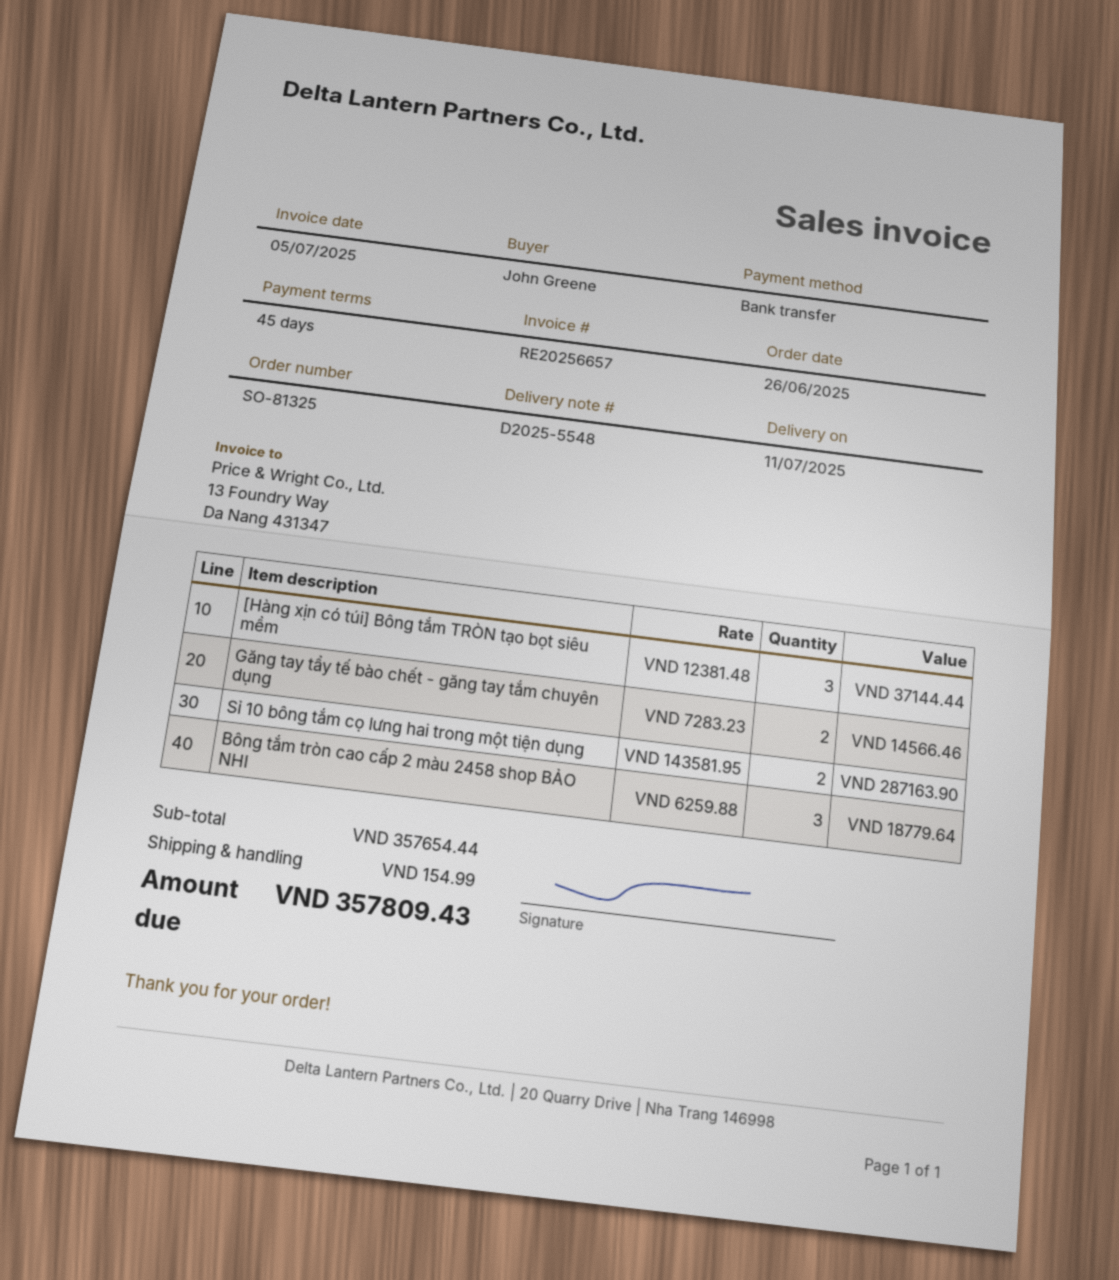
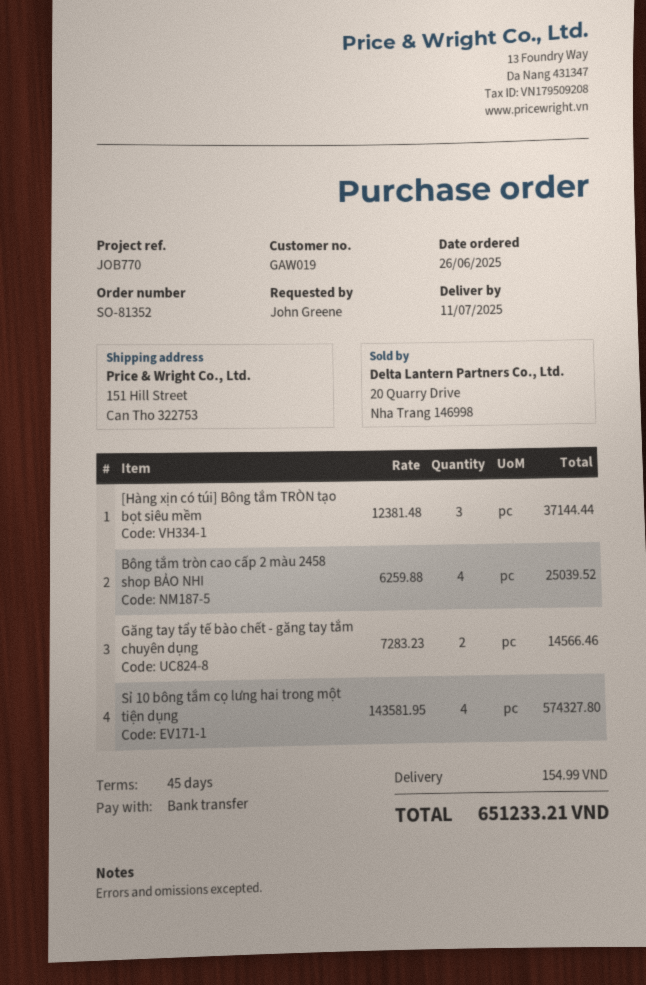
order number: SO-81325 -> SO-81352
Sỉ 10 bông tắm cọ lưng hai trong một tiện dụng: 2 x 143581.95 = 287163.90 -> 4 x 143581.95 = 574327.80
Bông tắm tròn cao cấp 2 màu 2458 shop BẢO NHI: 3 x 6259.88 = 18779.64 -> 4 x 6259.88 = 25039.52
total: 357809.43 -> 651233.21

